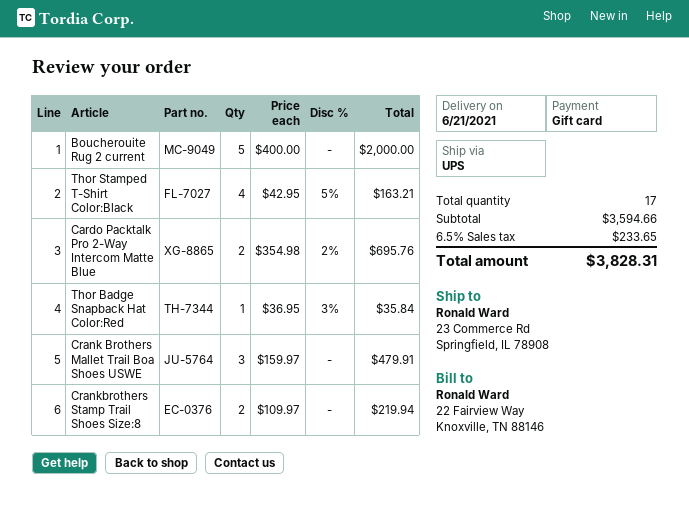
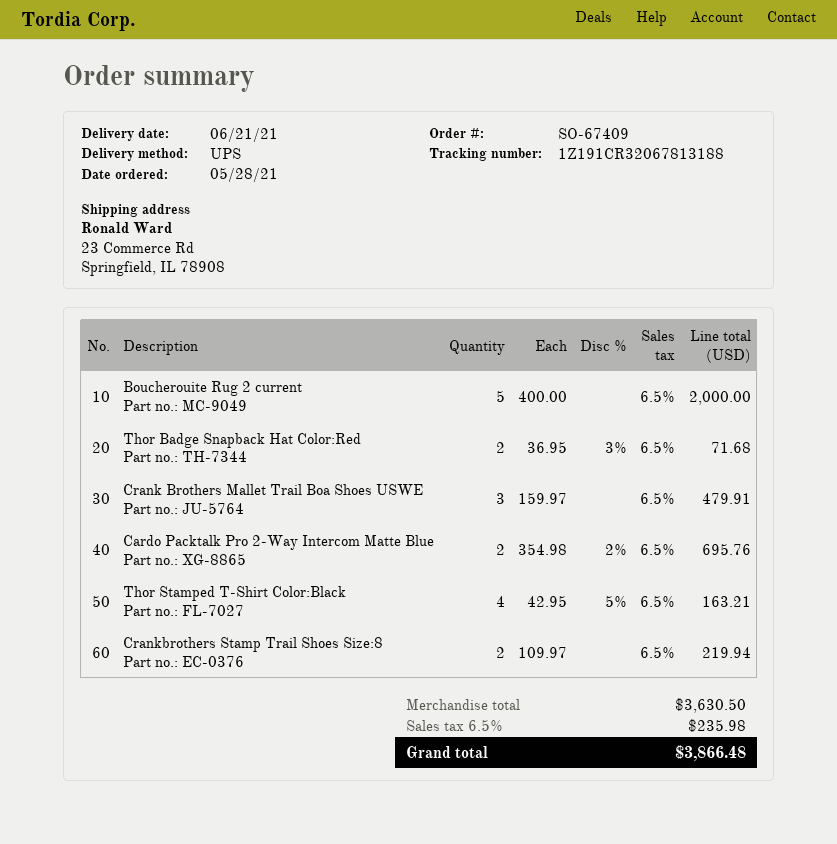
Thor Badge Snapback Hat Color:Red: 1 x 36.95 - 3% = 35.84 -> 2 x 36.95 - 3% = 71.68
subtotal: 3594.66 -> 3630.50
tax: 6.5% = 233.65 -> 6.5% = 235.98
total: 3828.31 -> 3866.48

